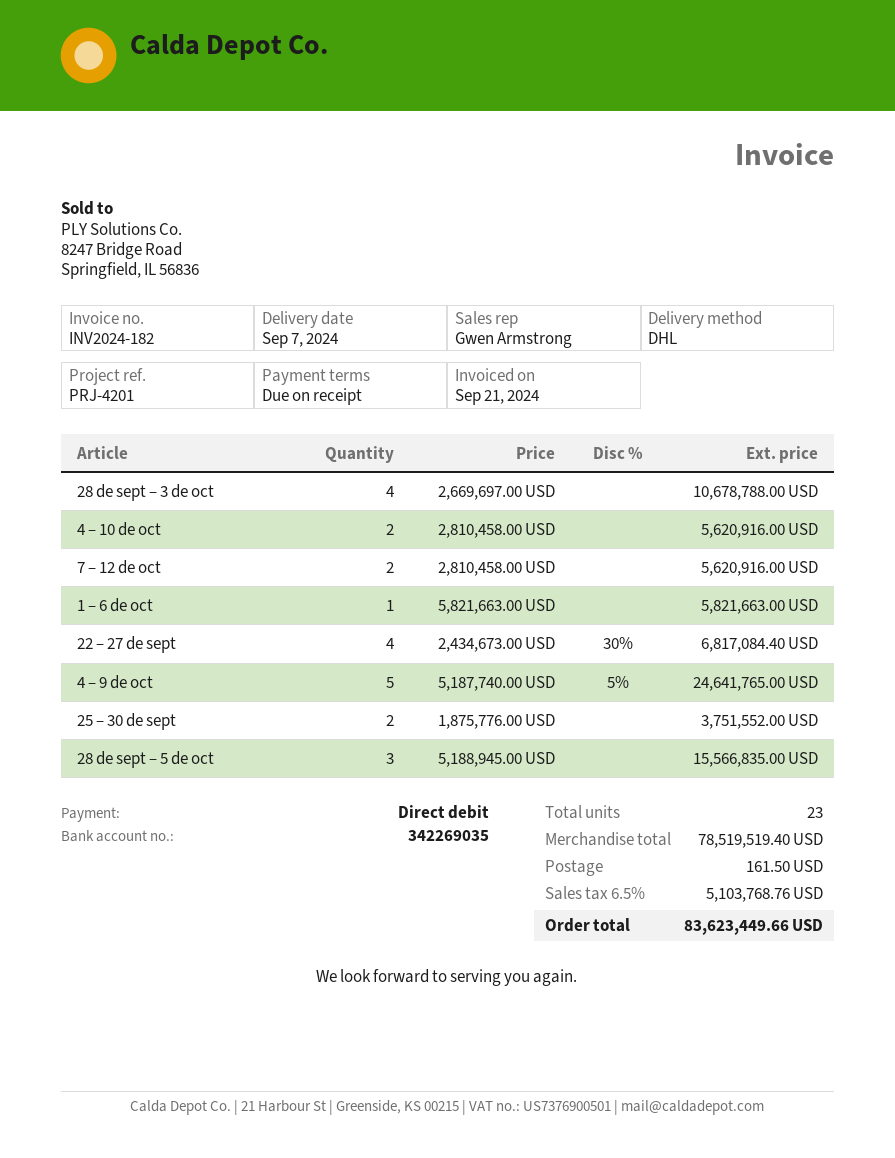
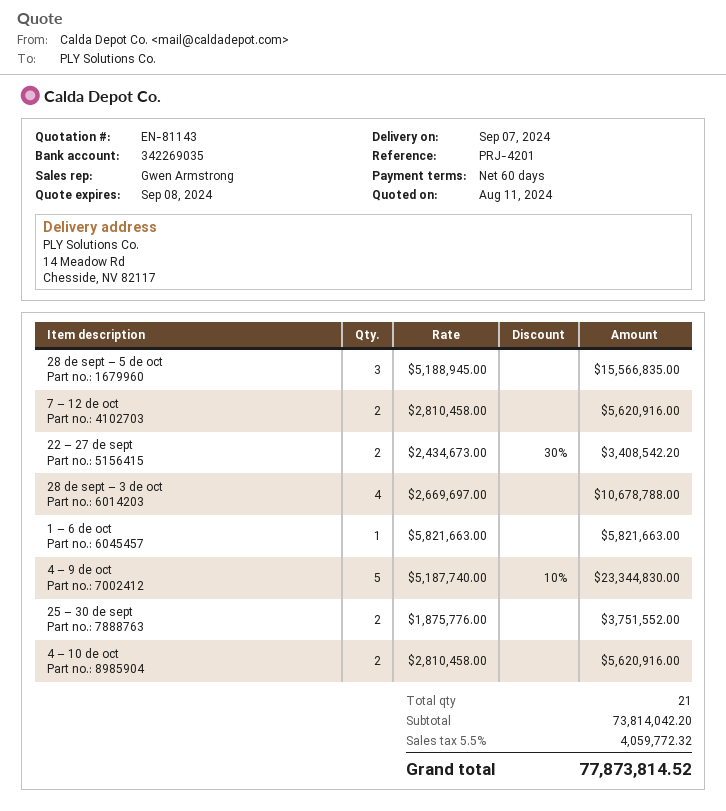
payment terms: on receipt -> 60 days
22 – 27 de sept: 4 x 2434673.00 - 30% = 6817084.40 -> 2 x 2434673.00 - 30% = 3408542.20
4 – 9 de oct: 5 x 5187740.00 - 5% = 24641765.00 -> 5 x 5187740.00 - 10% = 23344830.00
total quantity: 23 -> 21
subtotal: 78519519.40 -> 73814042.20
shipping: 161.50 -> none
tax: 6.5% = 5103768.76 -> 5.5% = 4059772.32
total: 83623449.66 -> 77873814.52

